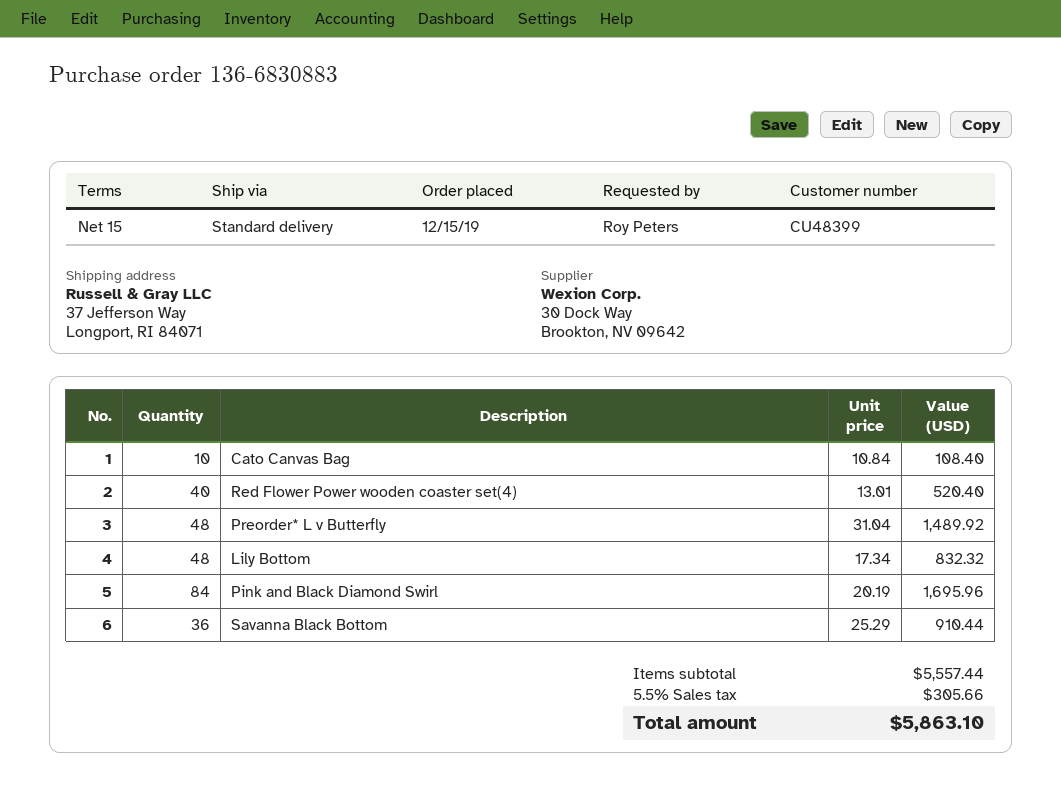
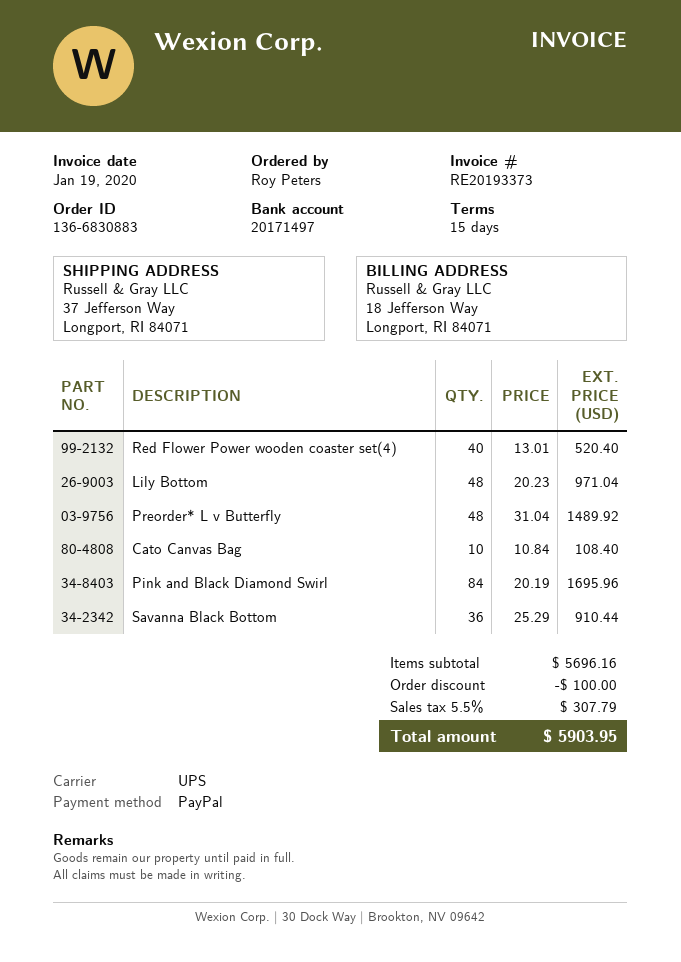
shipping method: standard -> UPS
Lily Bottom: 48 x 17.34 = 832.32 -> 48 x 20.23 = 971.04
subtotal: 5557.44 -> 5696.16
discount: none -> 100.00
tax: 5.5% = 305.66 -> 5.5% = 307.79
total: 5863.10 -> 5903.95

